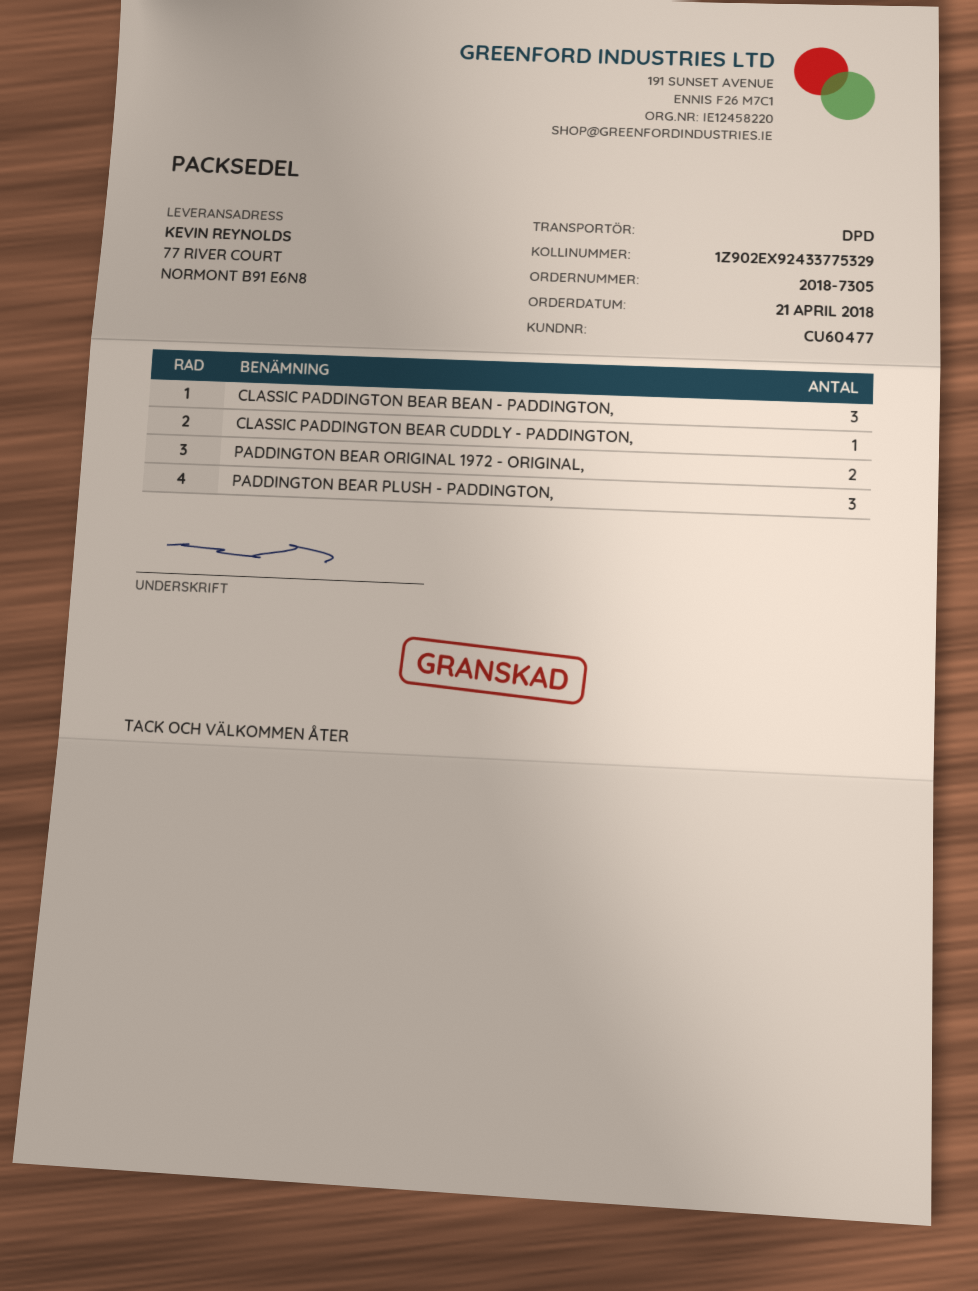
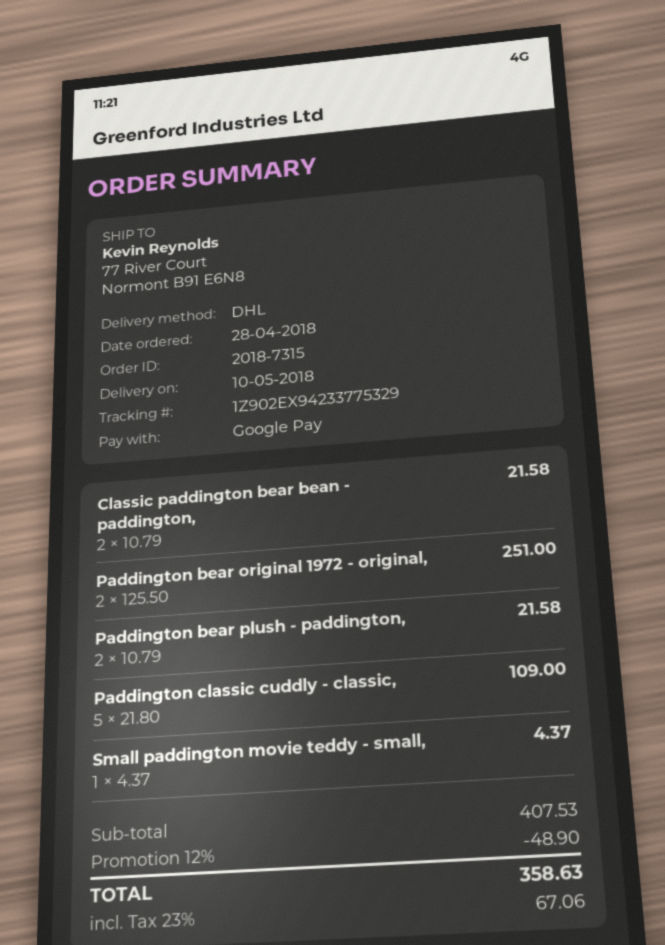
order number: 2018-7305 -> 2018-7315
order date: 2018-04-21 -> 2018-04-28
shipping method: DPD -> DHL
tracking number: 1Z902EX92433775329 -> 1Z902EX94233775329
CLASSIC PADDINGTON BEAR BEAN - PADDINGTON,: 3 -> 2
CLASSIC PADDINGTON BEAR CUDDLY - PADDINGTON,: 1 -> none
PADDINGTON BEAR PLUSH - PADDINGTON,: 3 -> 2
Paddington classic cuddly - classic,: none -> 5
Small paddington movie teddy - small,: none -> 1

